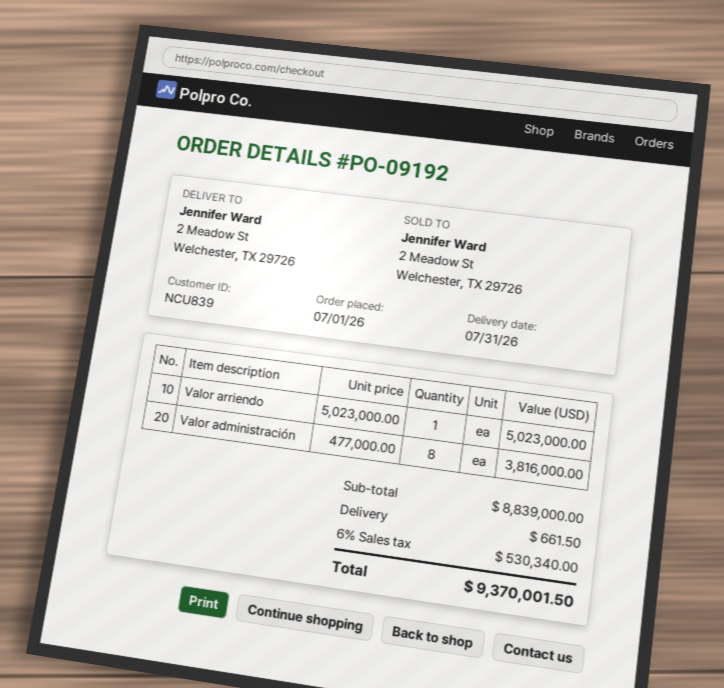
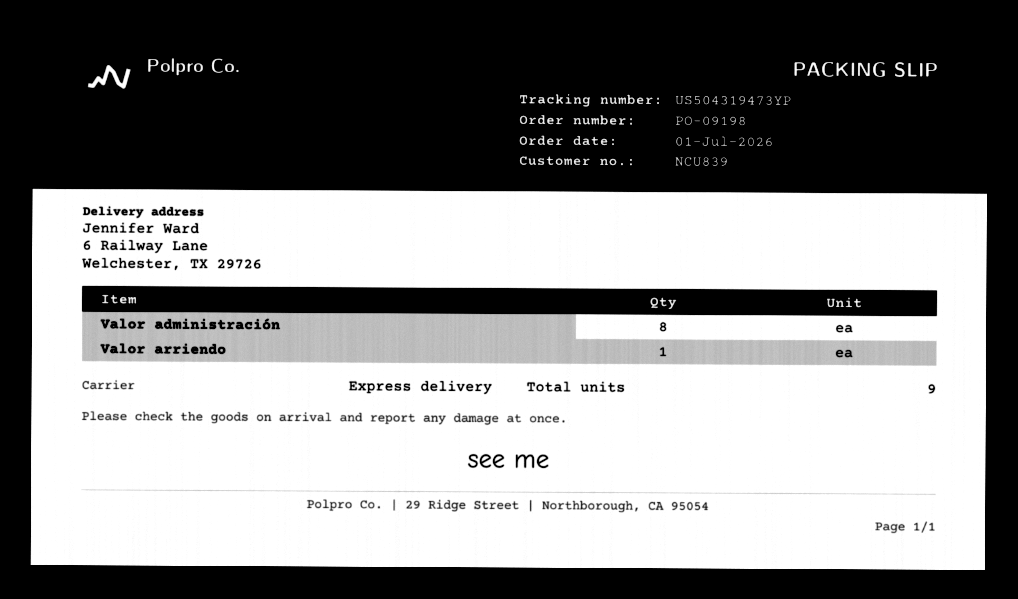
order number: PO-09192 -> PO-09198
ship to: 2 Meadow St, Welchester, TX 29726 -> 6 Railway Lane, Welchester, TX 29726

